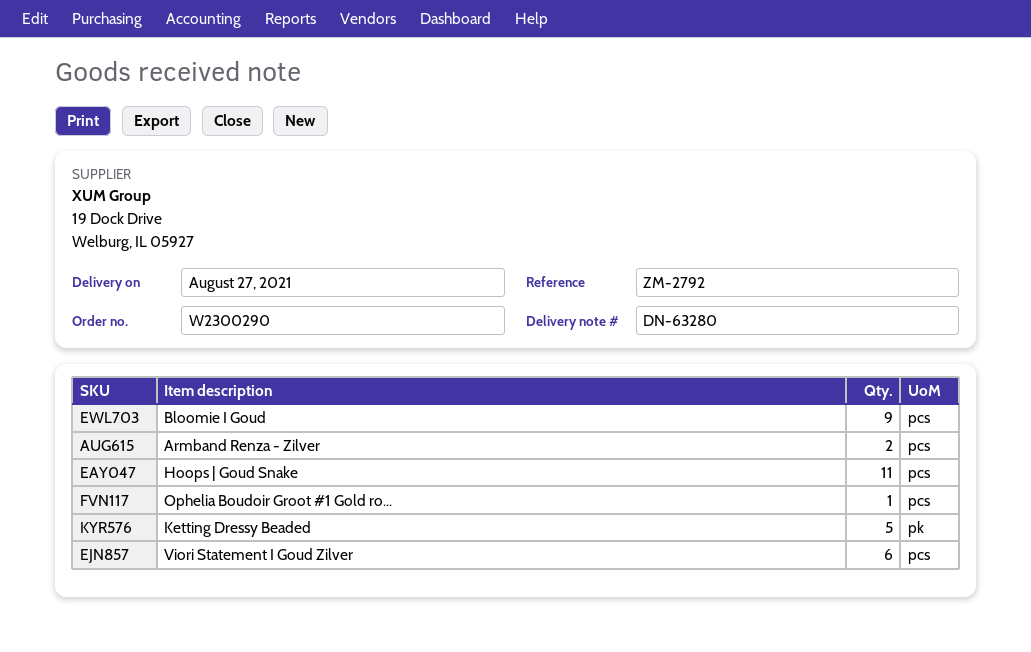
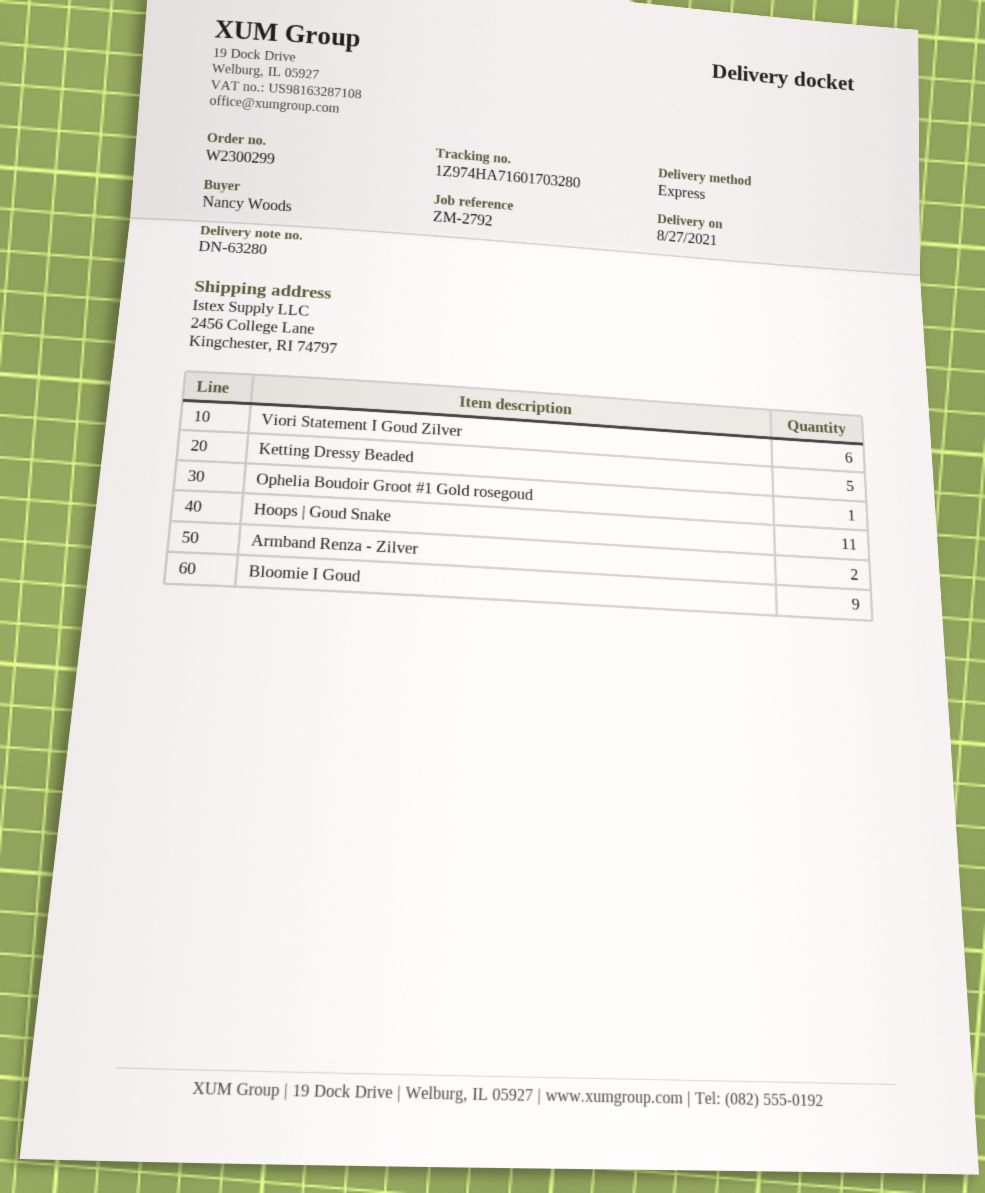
order number: W2300290 -> W2300299

